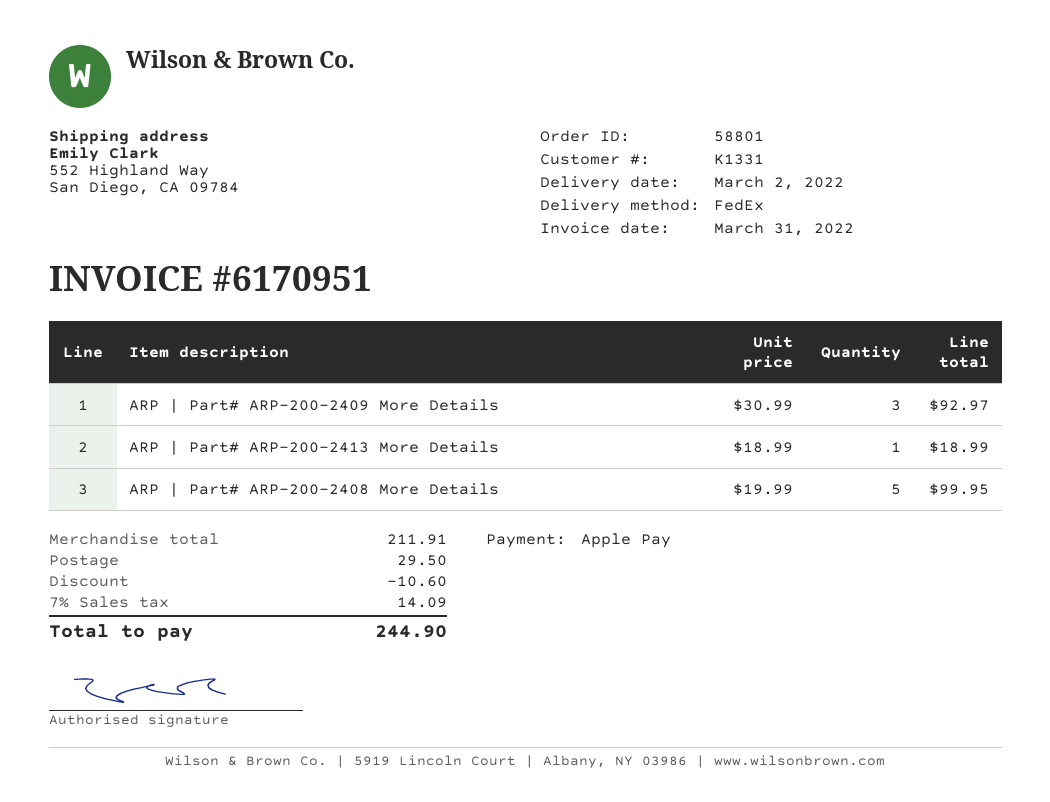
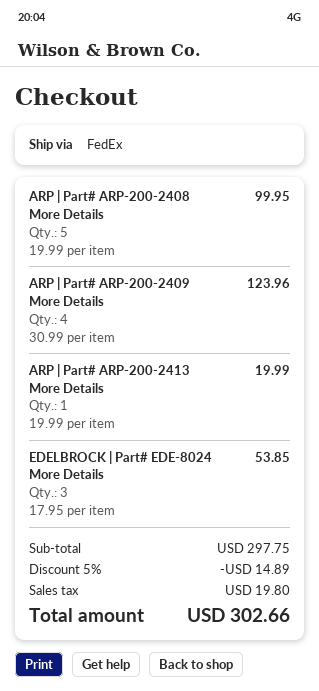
ARP | Part# ARP-200-2409 More Details: 3 x 30.99 = 92.97 -> 4 x 30.99 = 123.96
ARP | Part# ARP-200-2413 More Details: 1 x 18.99 = 18.99 -> 1 x 19.99 = 19.99
EDELBROCK | Part# EDE-8024 More Details: none -> 3 x 17.95 = 53.85
subtotal: 211.91 -> 297.75
discount: 10.60 -> 14.89
shipping: 29.50 -> none
tax: 14.09 -> 19.80
total: 244.90 -> 302.66

